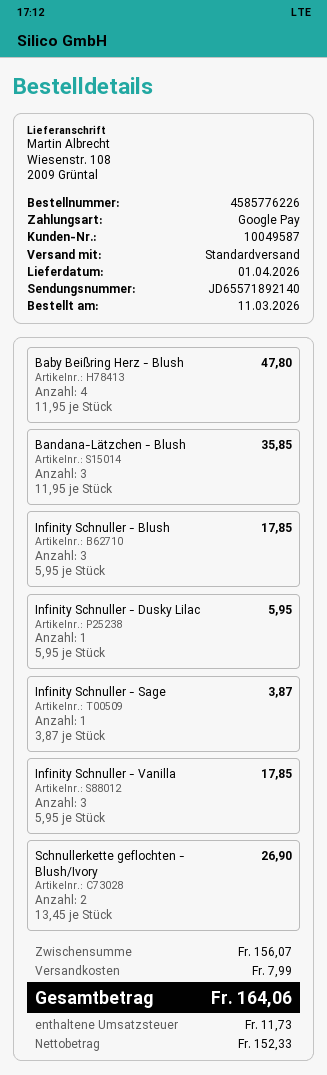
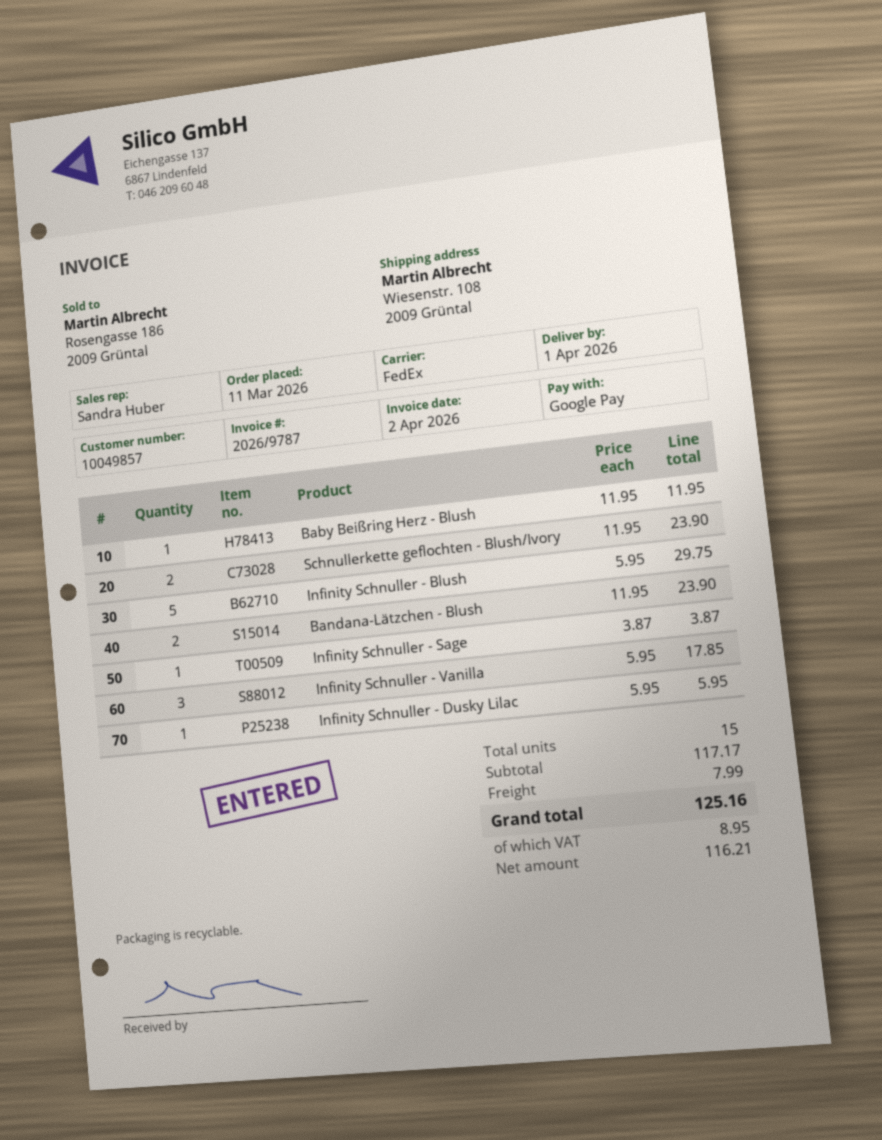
customer number: 10049587 -> 10049857
shipping method: standard -> FedEx
Baby Beißring Herz - Blush: 4 x 11.95 = 47.80 -> 1 x 11.95 = 11.95
Bandana-Lätzchen - Blush: 3 x 11.95 = 35.85 -> 2 x 11.95 = 23.90
Infinity Schnuller - Blush: 3 x 5.95 = 17.85 -> 5 x 5.95 = 29.75
Schnullerkette geflochten - Blush/Ivory: 2 x 13.45 = 26.90 -> 2 x 11.95 = 23.90
subtotal: 156.07 -> 117.17
net: 152.33 -> 116.21
tax: 11.73 -> 8.95
total: 164.06 -> 125.16

